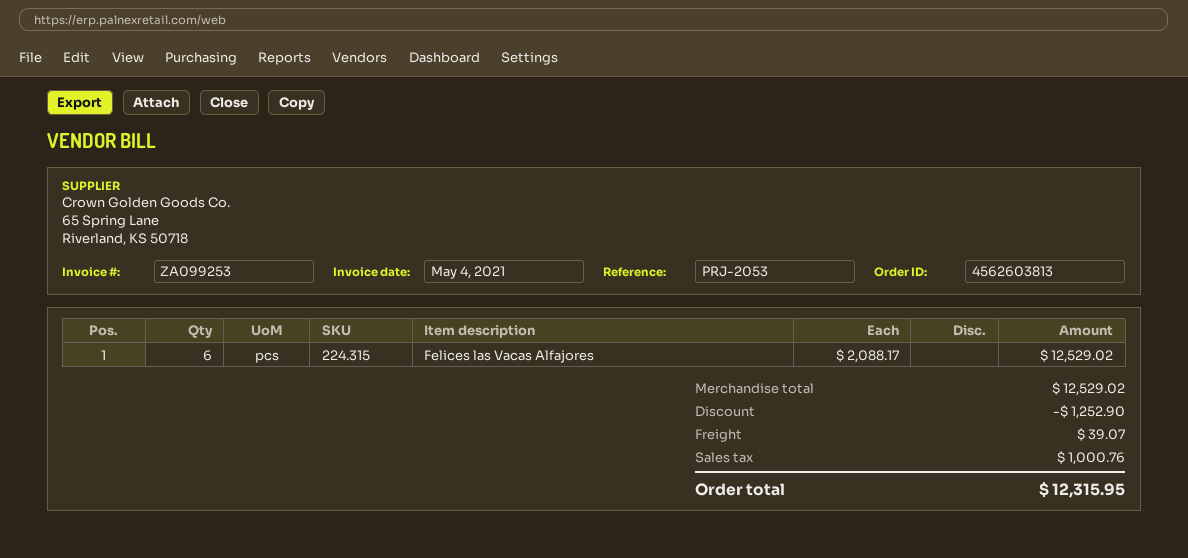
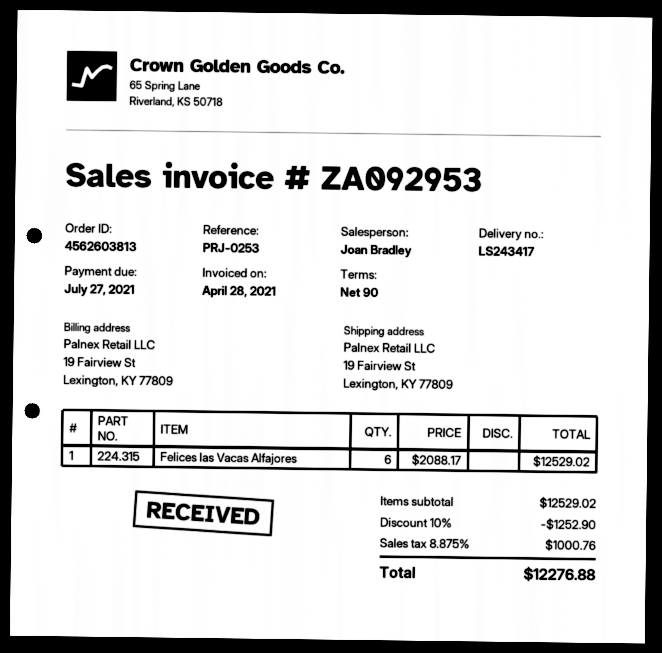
invoice number: ZA099253 -> ZA092953
invoice date: 2021-05-04 -> 2021-04-28
reference: PRJ-2053 -> PRJ-0253
shipping: 39.07 -> none
total: 12315.95 -> 12276.88

